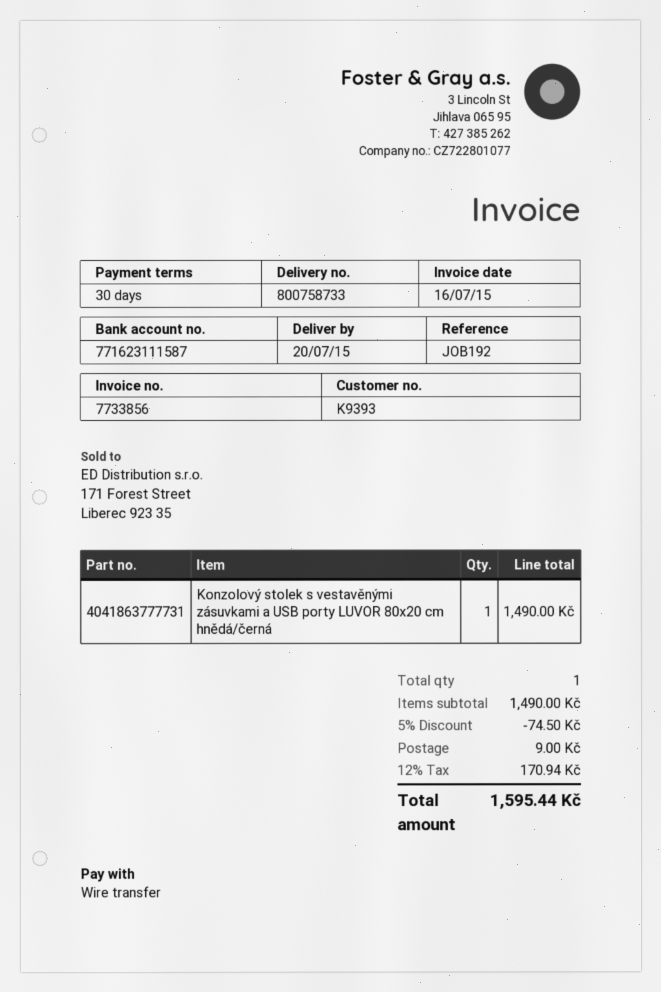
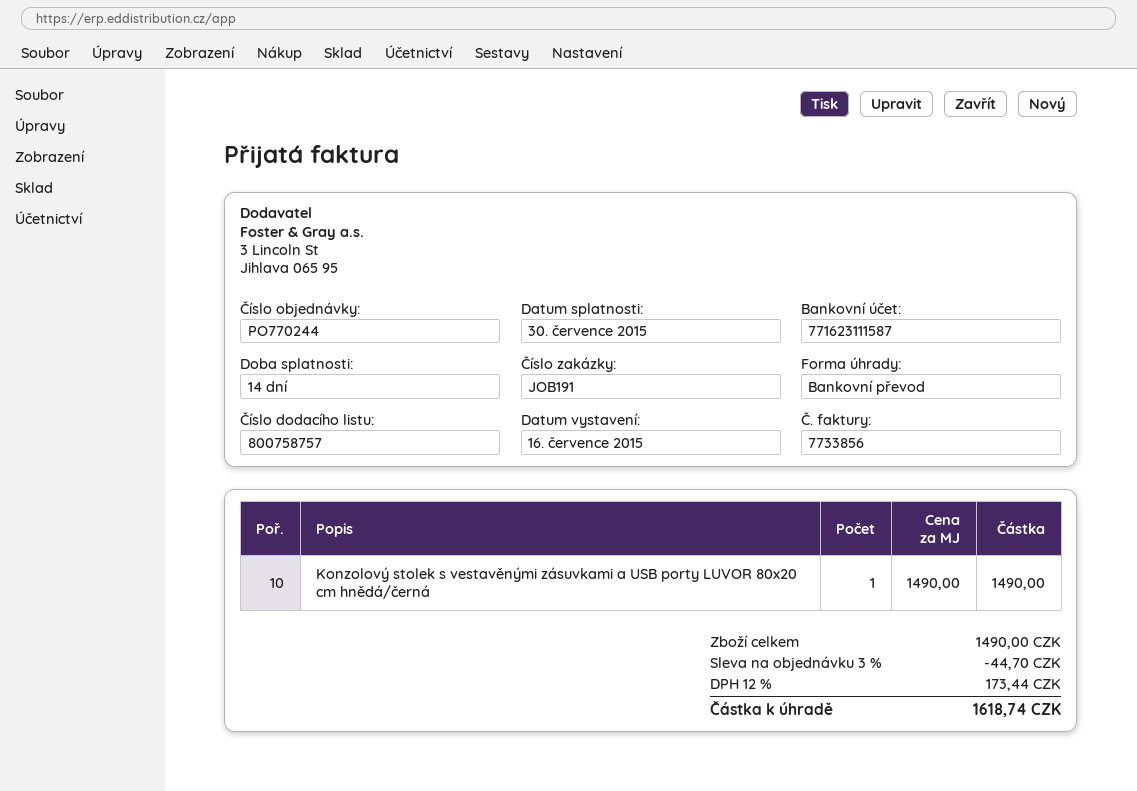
delivery note number: 800758733 -> 800758757
payment terms: 30 days -> 14 days
reference: JOB192 -> JOB191
discount: 5% = 74.50 -> 3% = 44.70
shipping: 9.00 -> none
tax: 12% = 170.94 -> 12% = 173.44
total: 1595.44 -> 1618.74

